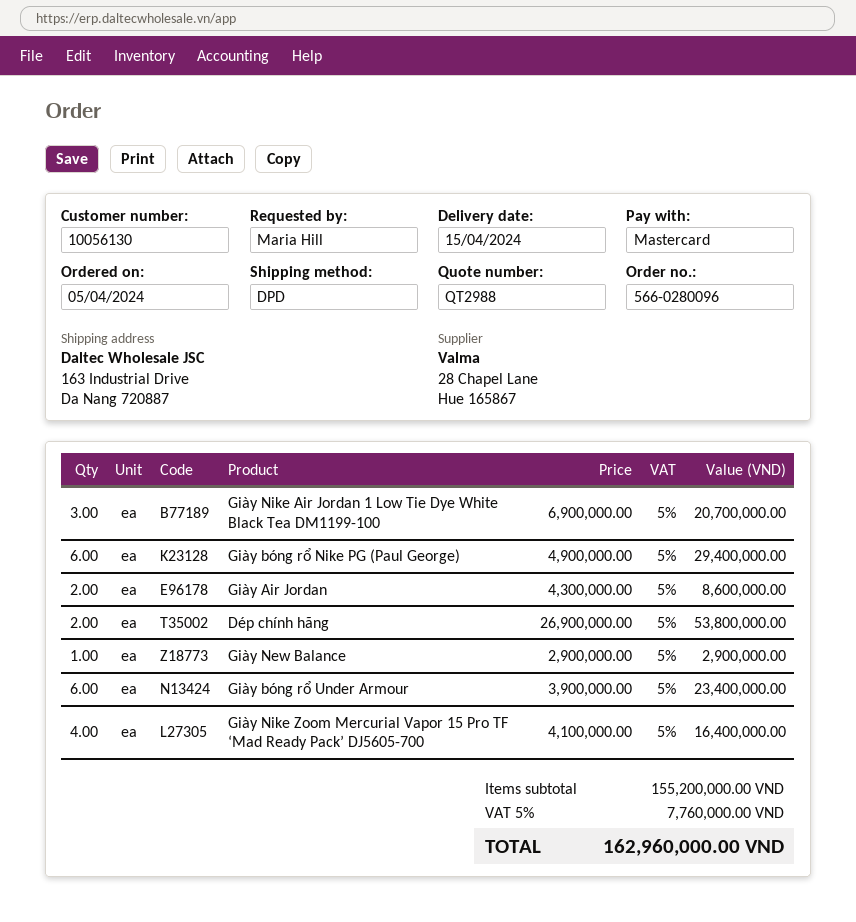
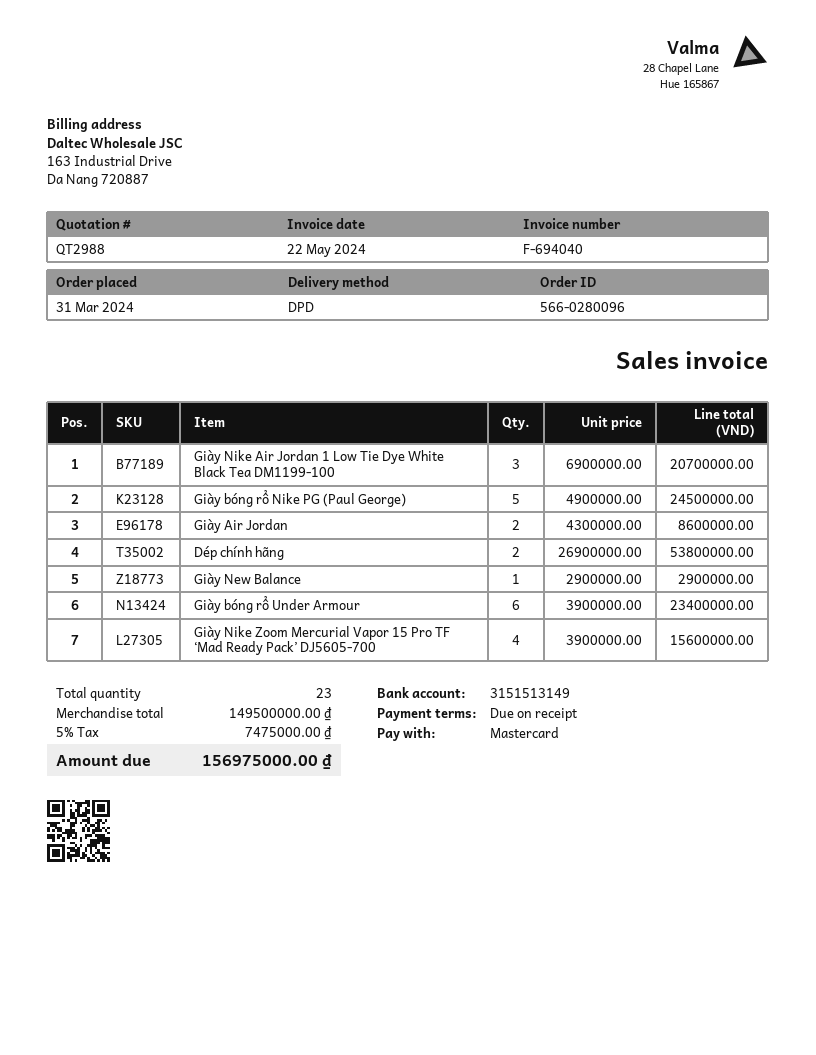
order date: 2024-04-05 -> 2024-03-31
Giày bóng rổ Nike PG (Paul George): 6 x 4900000.00 = 29400000.00 -> 5 x 4900000.00 = 24500000.00
Giày Nike Zoom Mercurial Vapor 15 Pro TF ‘Mad Ready Pack’ DJ5605-700: 4 x 4100000.00 = 16400000.00 -> 4 x 3900000.00 = 15600000.00
subtotal: 155200000.00 -> 149500000.00
tax: 5% = 7760000.00 -> 5% = 7475000.00
total: 162960000.00 -> 156975000.00

